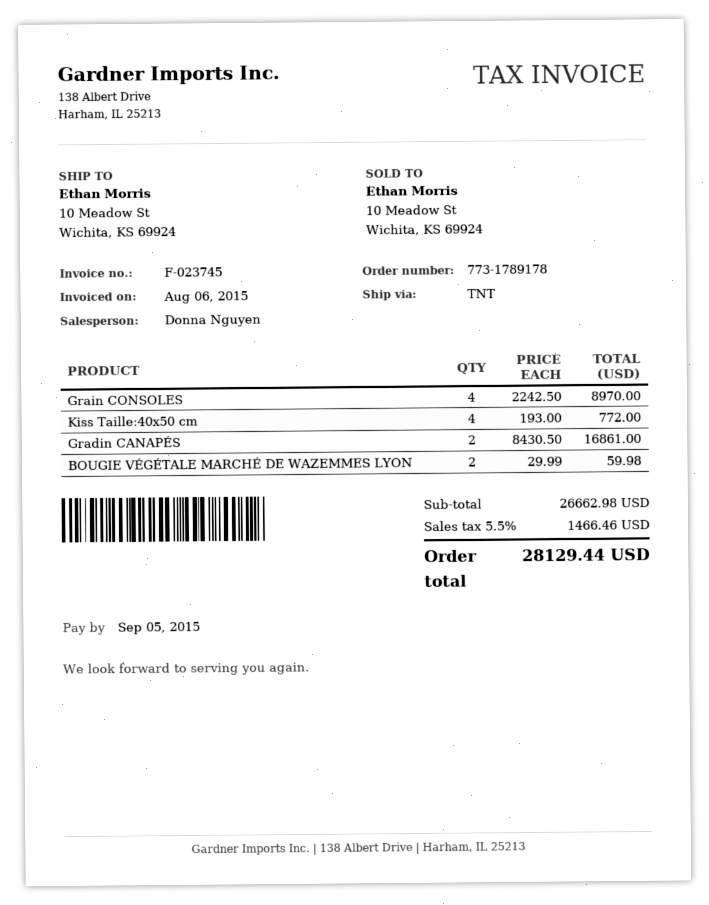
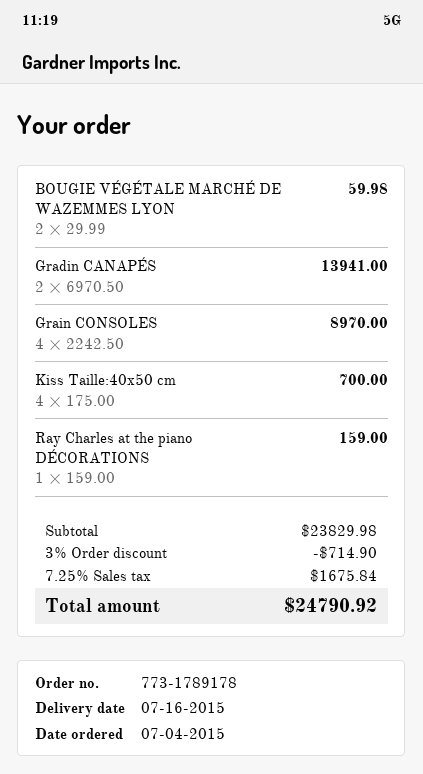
Kiss Taille:40x50 cm: 4 x 193.00 = 772.00 -> 4 x 175.00 = 700.00
Gradin CANAPÉS: 2 x 8430.50 = 16861.00 -> 2 x 6970.50 = 13941.00
Ray Charles at the piano DÉCORATIONS: none -> 1 x 159.00 = 159.00
subtotal: 26662.98 -> 23829.98
discount: none -> 3% = 714.90
tax: 5.5% = 1466.46 -> 7.25% = 1675.84
total: 28129.44 -> 24790.92

